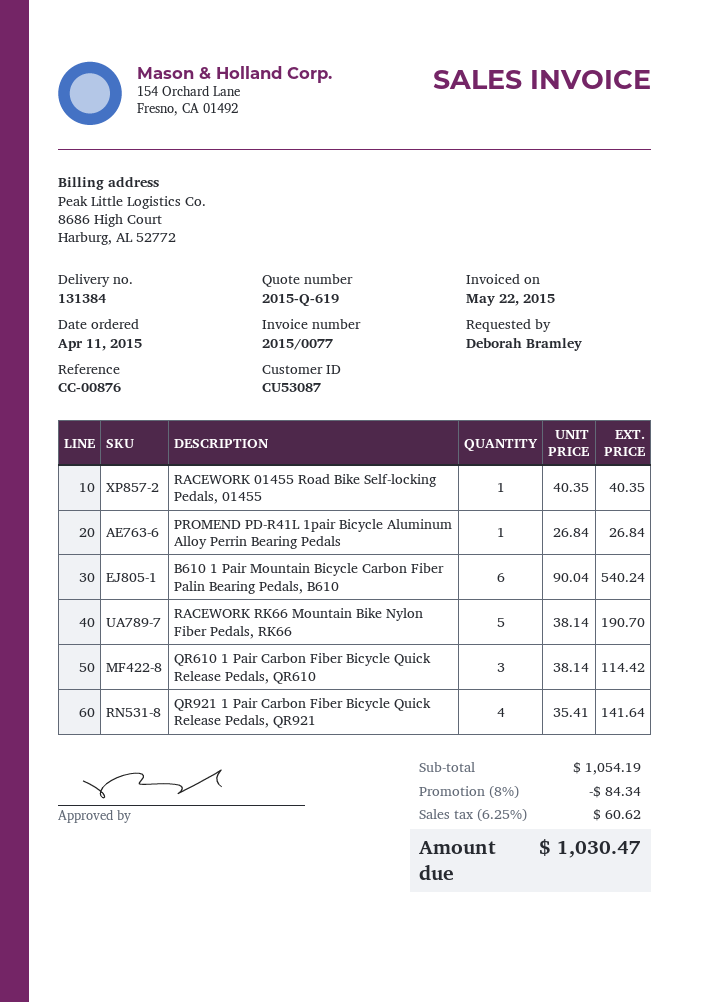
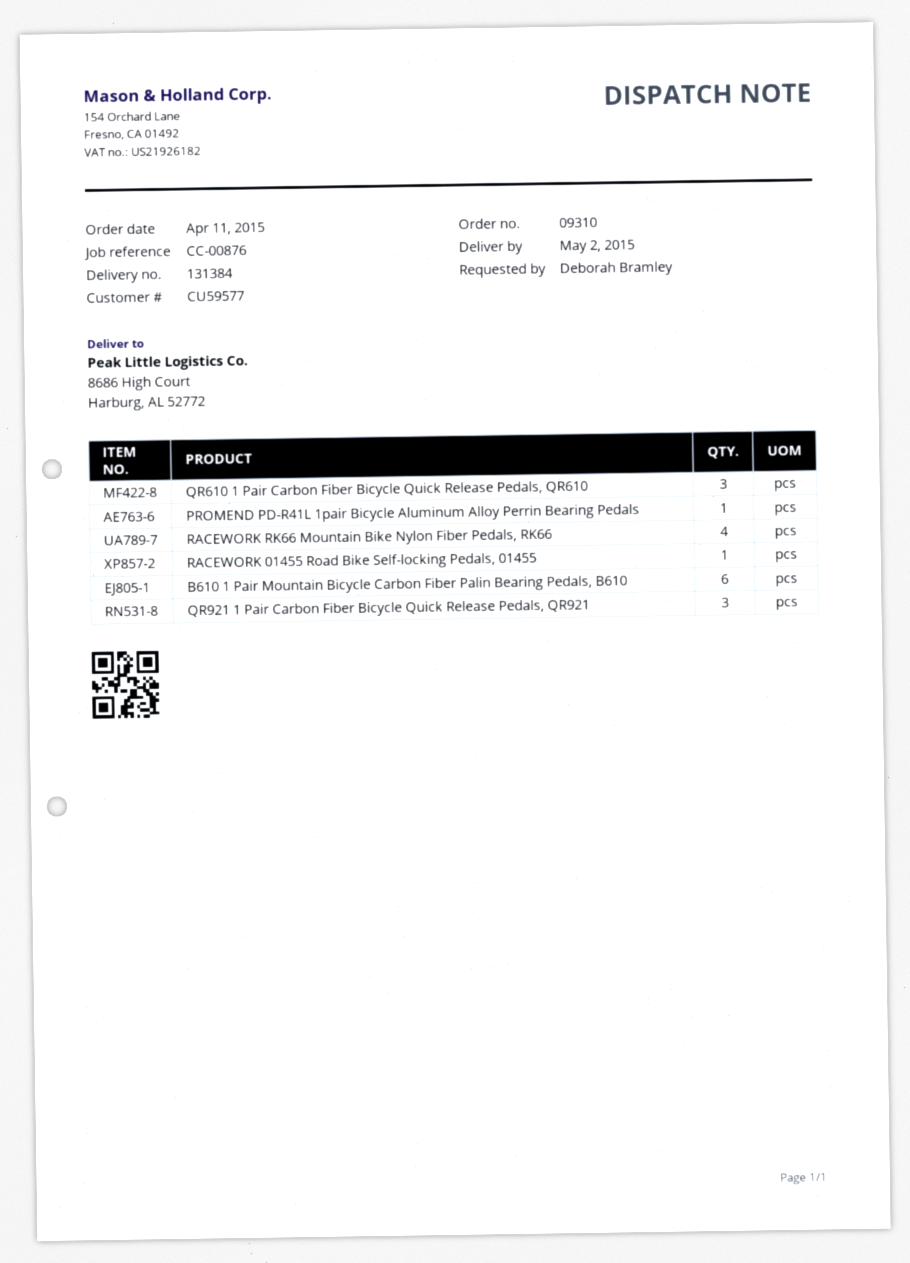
customer number: CU53087 -> CU59577
RACEWORK RK66 Mountain Bike Nylon Fiber Pedals, RK66: 5 -> 4
QR921 1 Pair Carbon Fiber Bicycle Quick Release Pedals, QR921: 4 -> 3

